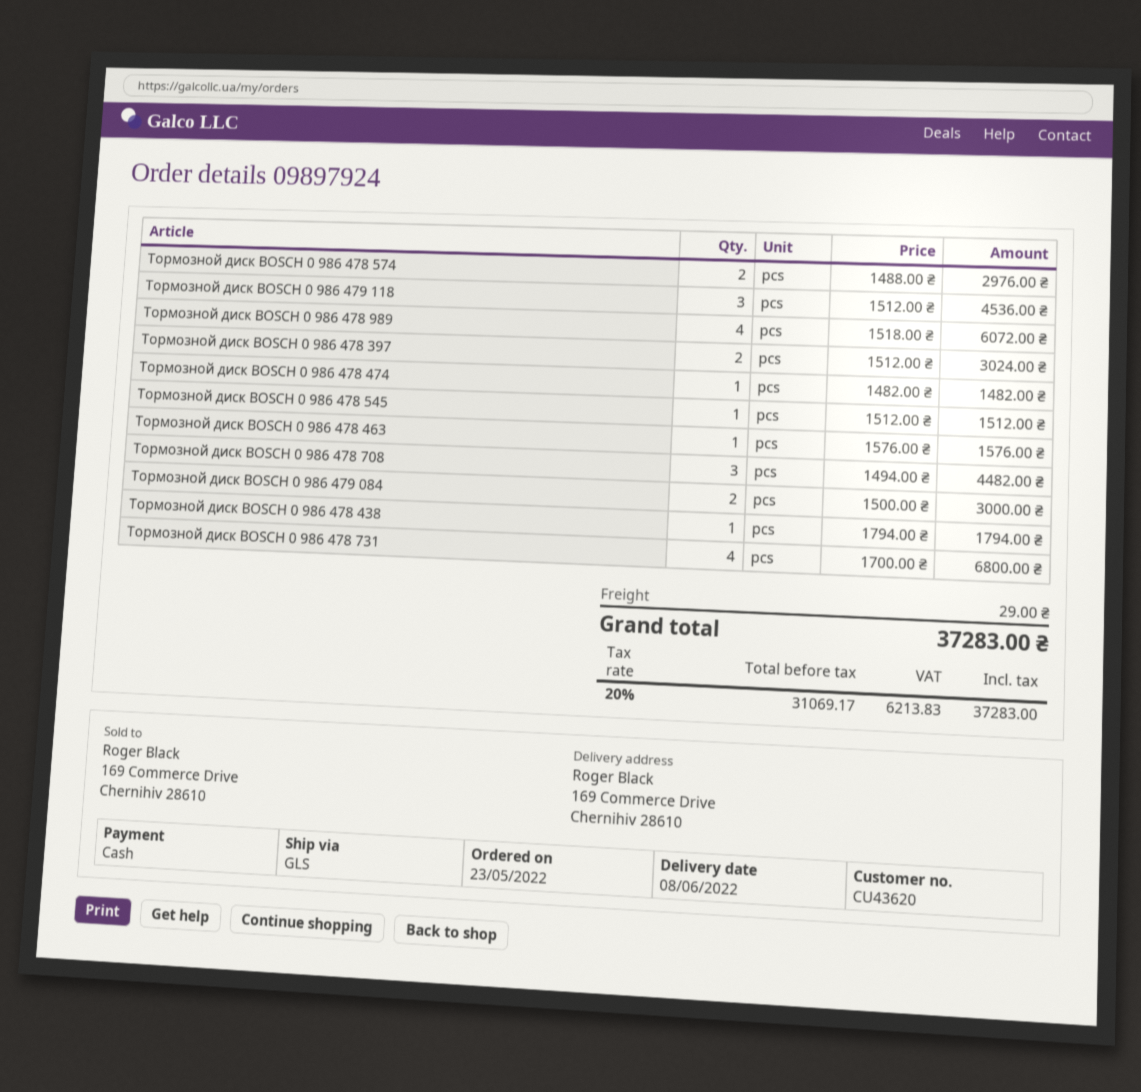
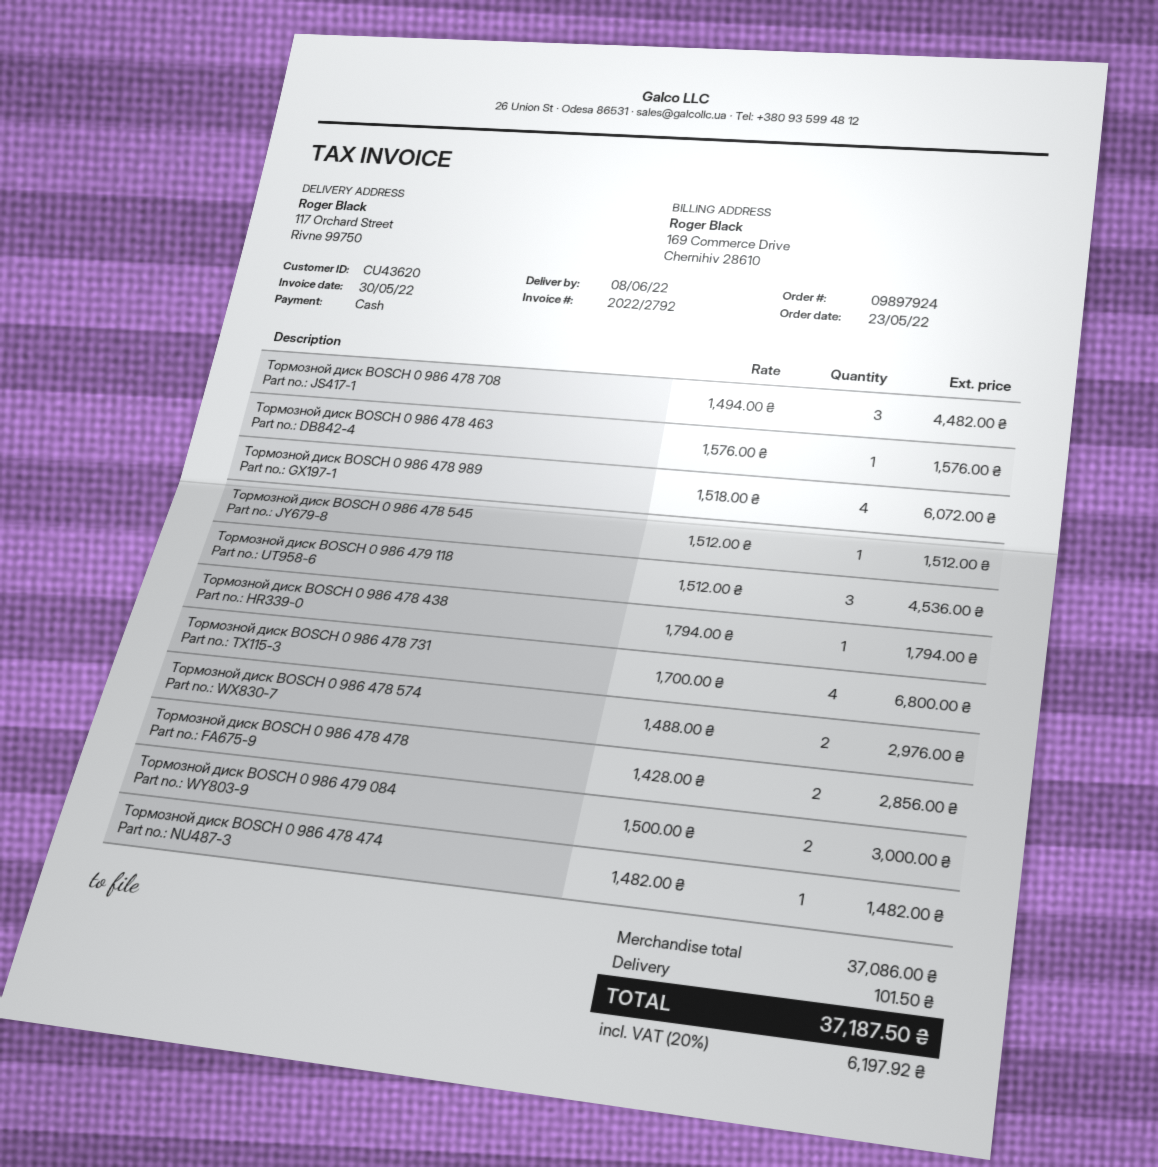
ship to: 169 Commerce Drive, Chernihiv 28610 -> 117 Orchard Street, Rivne 99750
Тормозной диск BOSCH 0 986 478 397: 2 x 1512.00 = 3024.00 -> none
Тормозной диск BOSCH 0 986 478 478: none -> 2 x 1428.00 = 2856.00
shipping: 29.00 -> 101.50
tax: 20% = 6213.83 -> 20% = 6197.92
total: 37283.00 -> 37187.50

